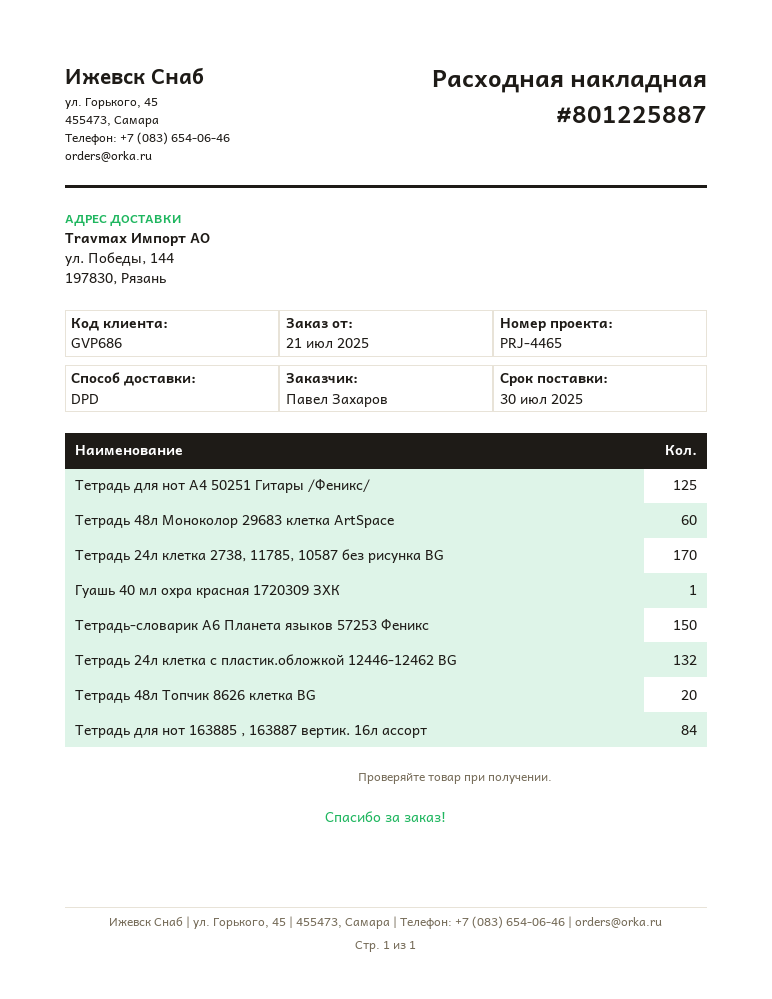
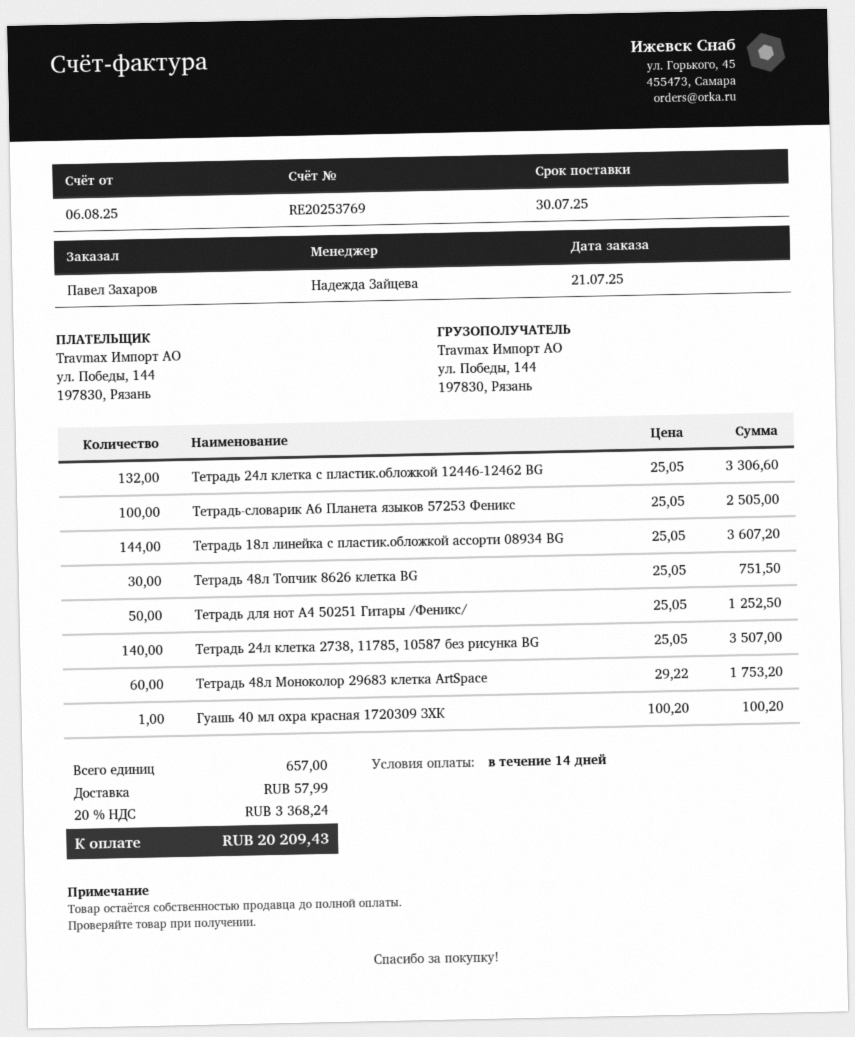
Тетрадь для нот А4 50251 Гитары /Феникс/: 125 -> 50
Тетрадь 24л клетка 2738, 11785, 10587 без рисунка BG: 170 -> 140
Тетрадь-словарик А6 Планета языков 57253 Феникс: 150 -> 100
Тетрадь 48л Топчик 8626 клетка BG: 20 -> 30
Тетрадь для нот 163885 , 163887 вертик. 16л ассорт: 84 -> none
Тетрадь 18л линейка с пластик.обложкой ассорти 08934 BG: none -> 144

